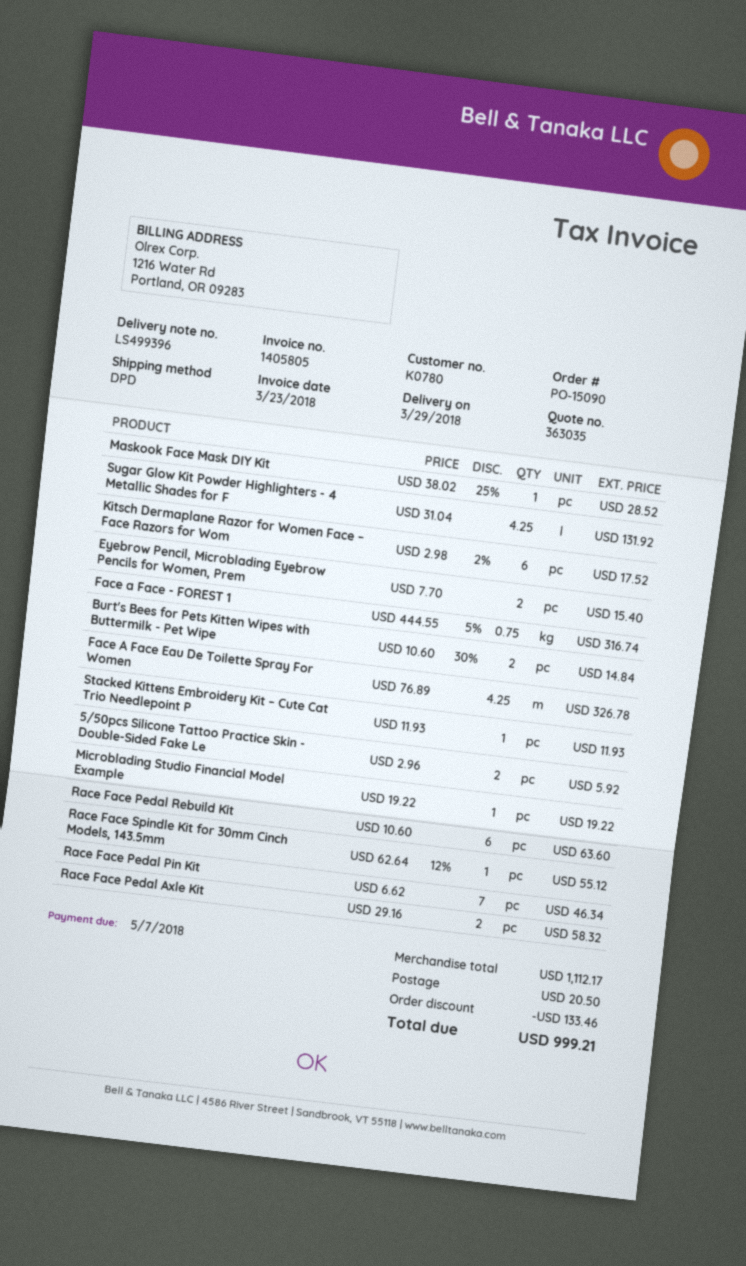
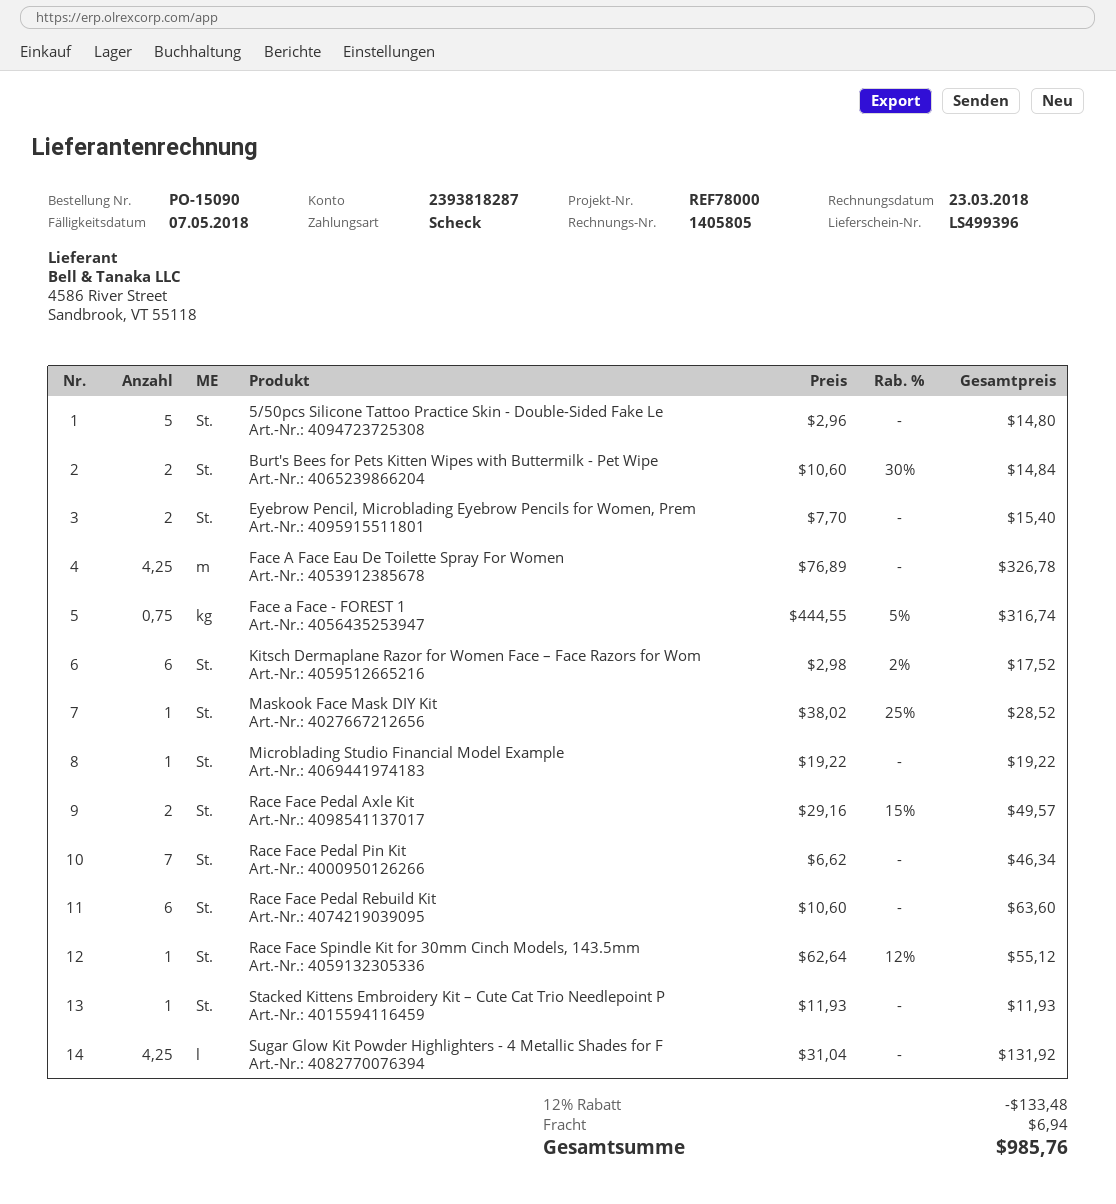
5/50pcs Silicone Tattoo Practice Skin - Double-Sided Fake Le: 2 x 2.96 = 5.92 -> 5 x 2.96 = 14.80
Race Face Pedal Axle Kit: 2 x 29.16 = 58.32 -> 2 x 29.16 - 15% = 49.57
discount: 133.46 -> 133.48
shipping: 20.50 -> 6.94
total: 999.21 -> 985.76

